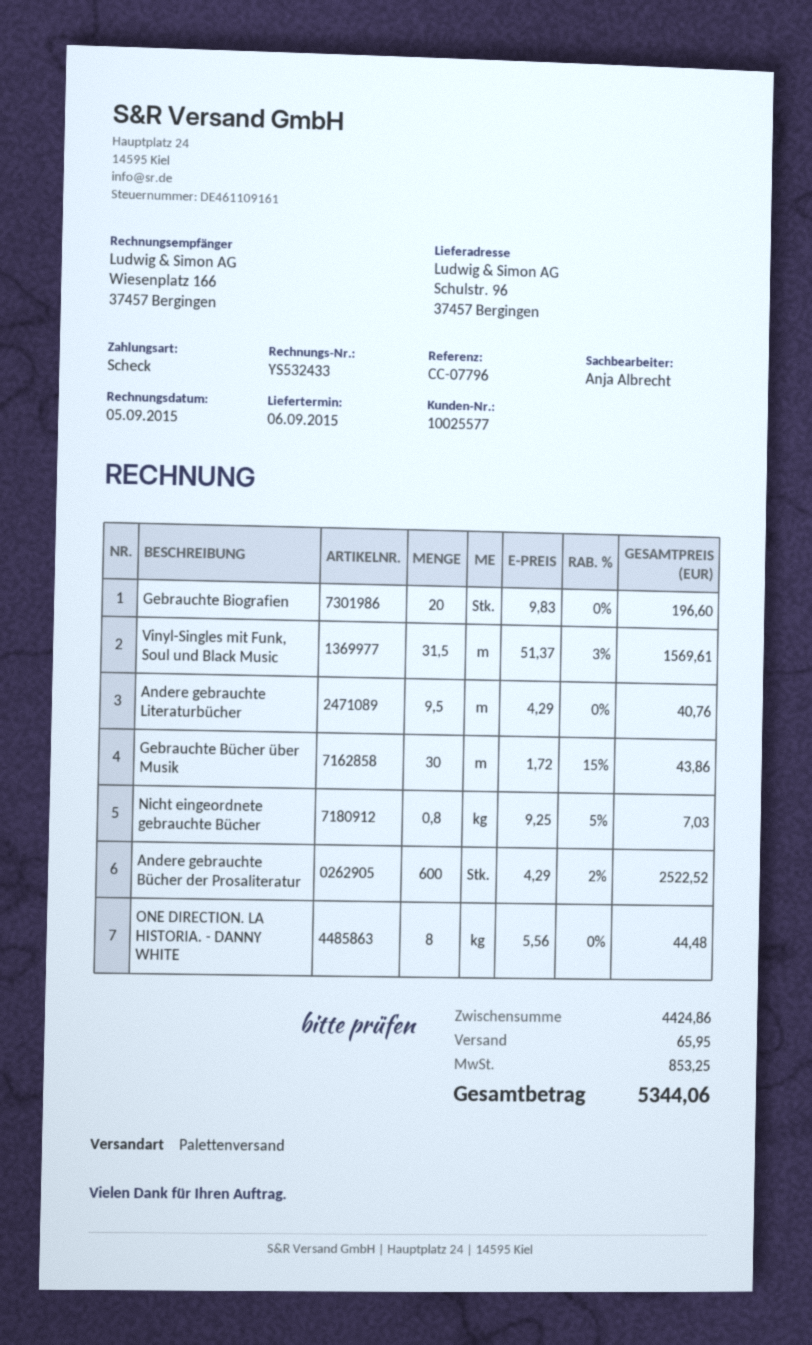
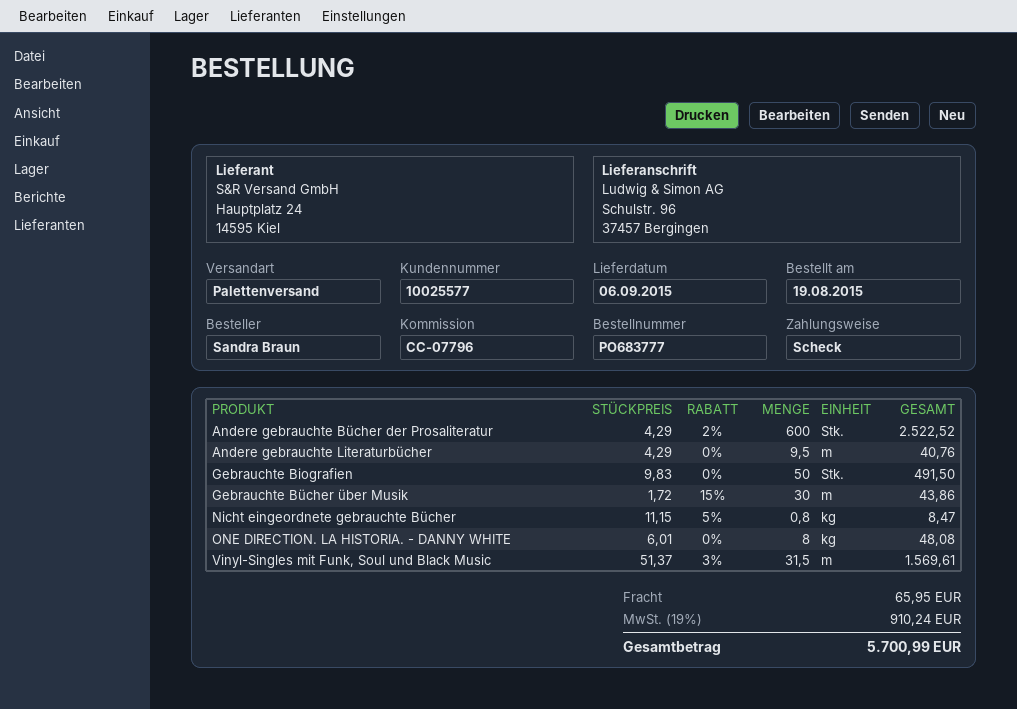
Gebrauchte Biografien: 20 x 9.83 = 196.60 -> 50 x 9.83 = 491.50
Nicht eingeordnete gebrauchte Bücher: 0.8 x 9.25 - 5% = 7.03 -> 0.8 x 11.15 - 5% = 8.47
ONE DIRECTION. LA HISTORIA. - DANNY WHITE: 8 x 5.56 = 44.48 -> 8 x 6.01 = 48.08
tax: 853.25 -> 910.24
total: 5344.06 -> 5700.99

